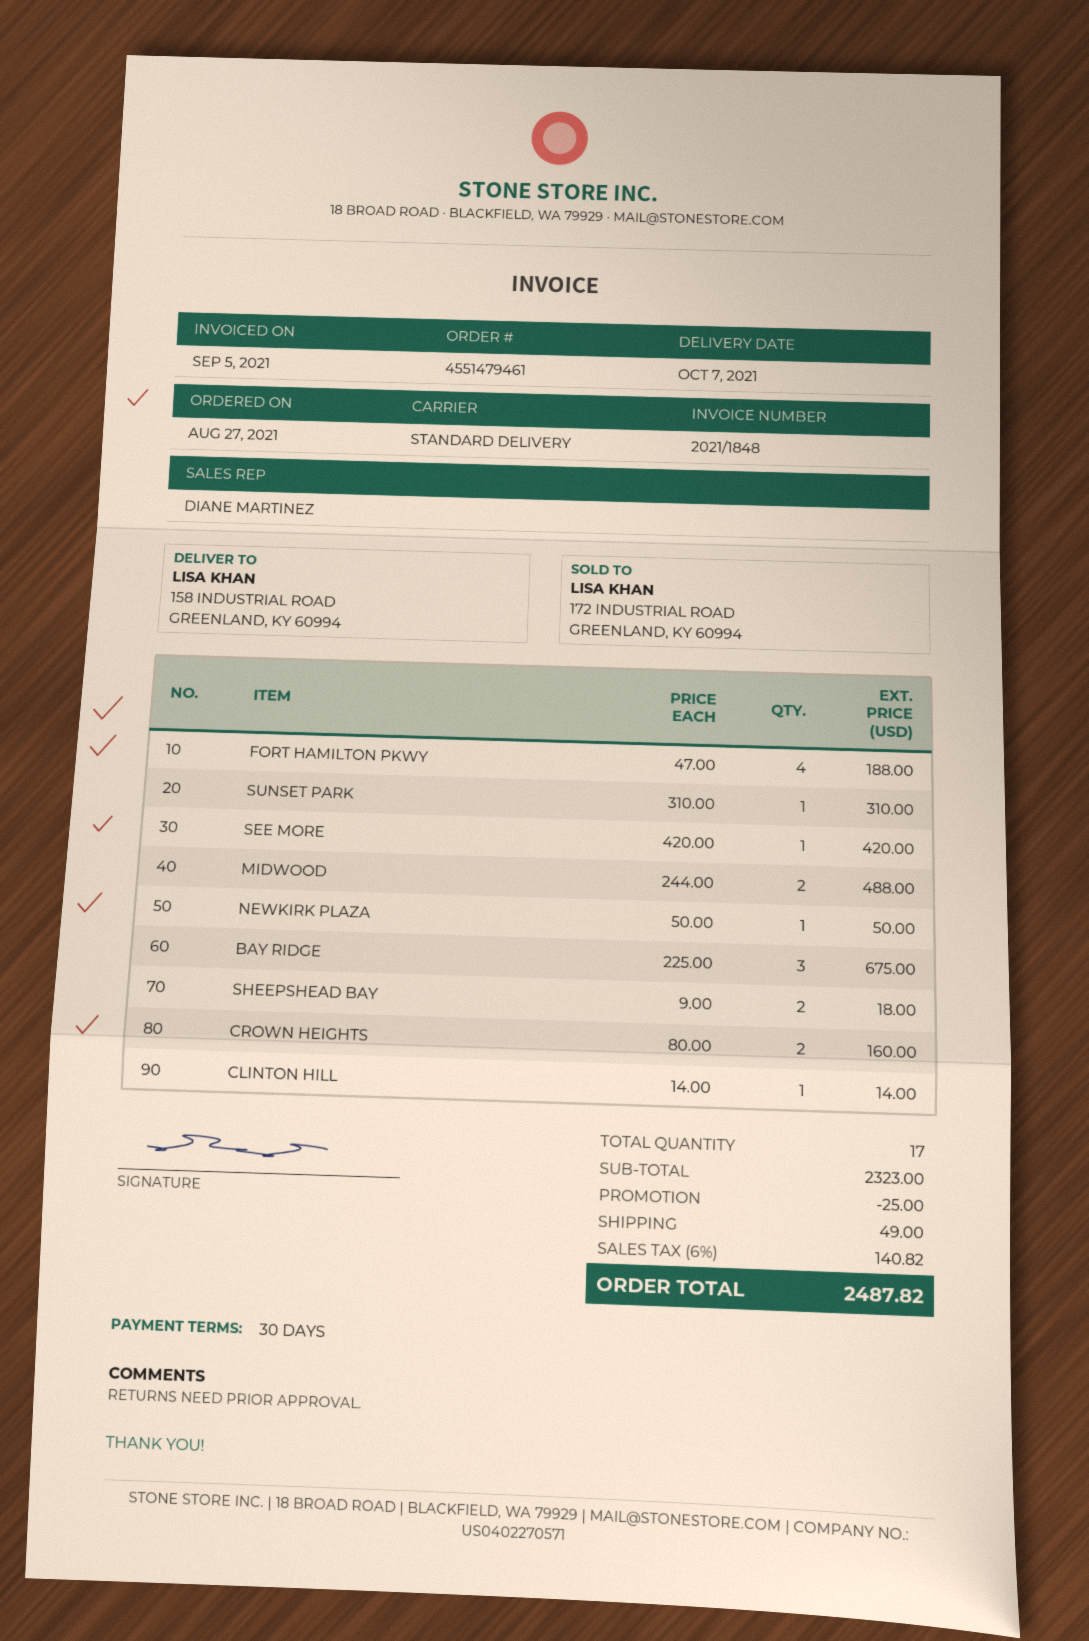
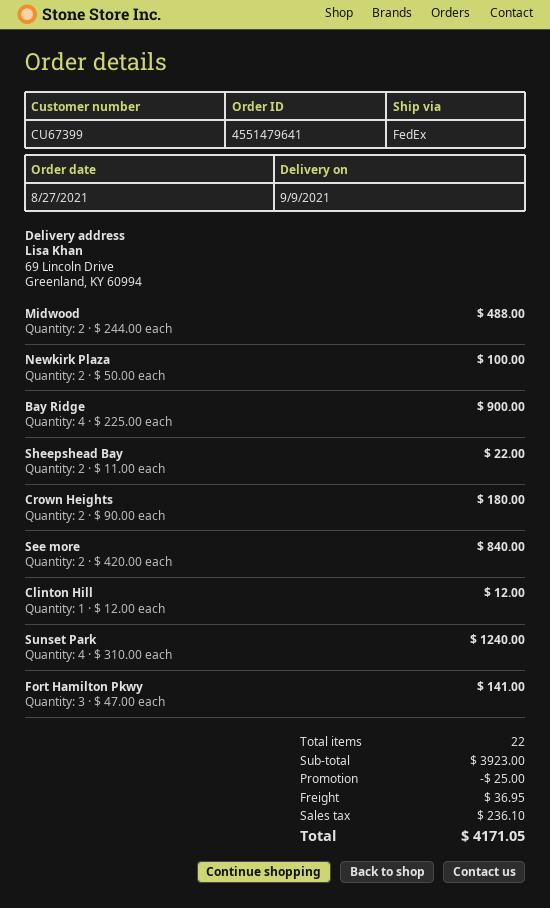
order number: 4551479461 -> 4551479641
delivery date: 2021-10-07 -> 2021-09-09
shipping method: standard -> FedEx
ship to: 158 INDUSTRIAL ROAD, GREENLAND, KY 60994 -> 69 Lincoln Drive, Greenland, KY 60994
FORT HAMILTON PKWY: 4 x 47.00 = 188.00 -> 3 x 47.00 = 141.00
SUNSET PARK: 1 x 310.00 = 310.00 -> 4 x 310.00 = 1240.00
SEE MORE: 1 x 420.00 = 420.00 -> 2 x 420.00 = 840.00
NEWKIRK PLAZA: 1 x 50.00 = 50.00 -> 2 x 50.00 = 100.00
BAY RIDGE: 3 x 225.00 = 675.00 -> 4 x 225.00 = 900.00
SHEEPSHEAD BAY: 2 x 9.00 = 18.00 -> 2 x 11.00 = 22.00
CROWN HEIGHTS: 2 x 80.00 = 160.00 -> 2 x 90.00 = 180.00
CLINTON HILL: 1 x 14.00 = 14.00 -> 1 x 12.00 = 12.00
total quantity: 17 -> 22
subtotal: 2323.00 -> 3923.00
shipping: 49.00 -> 36.95
tax: 140.82 -> 236.10
total: 2487.82 -> 4171.05

